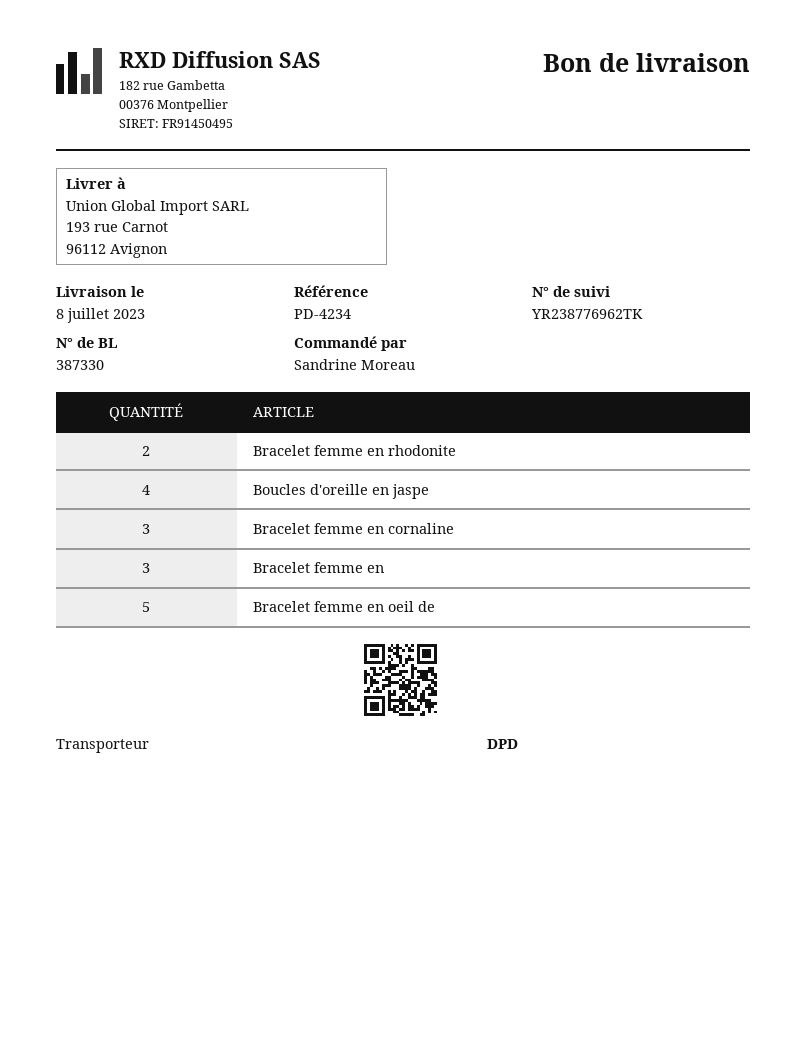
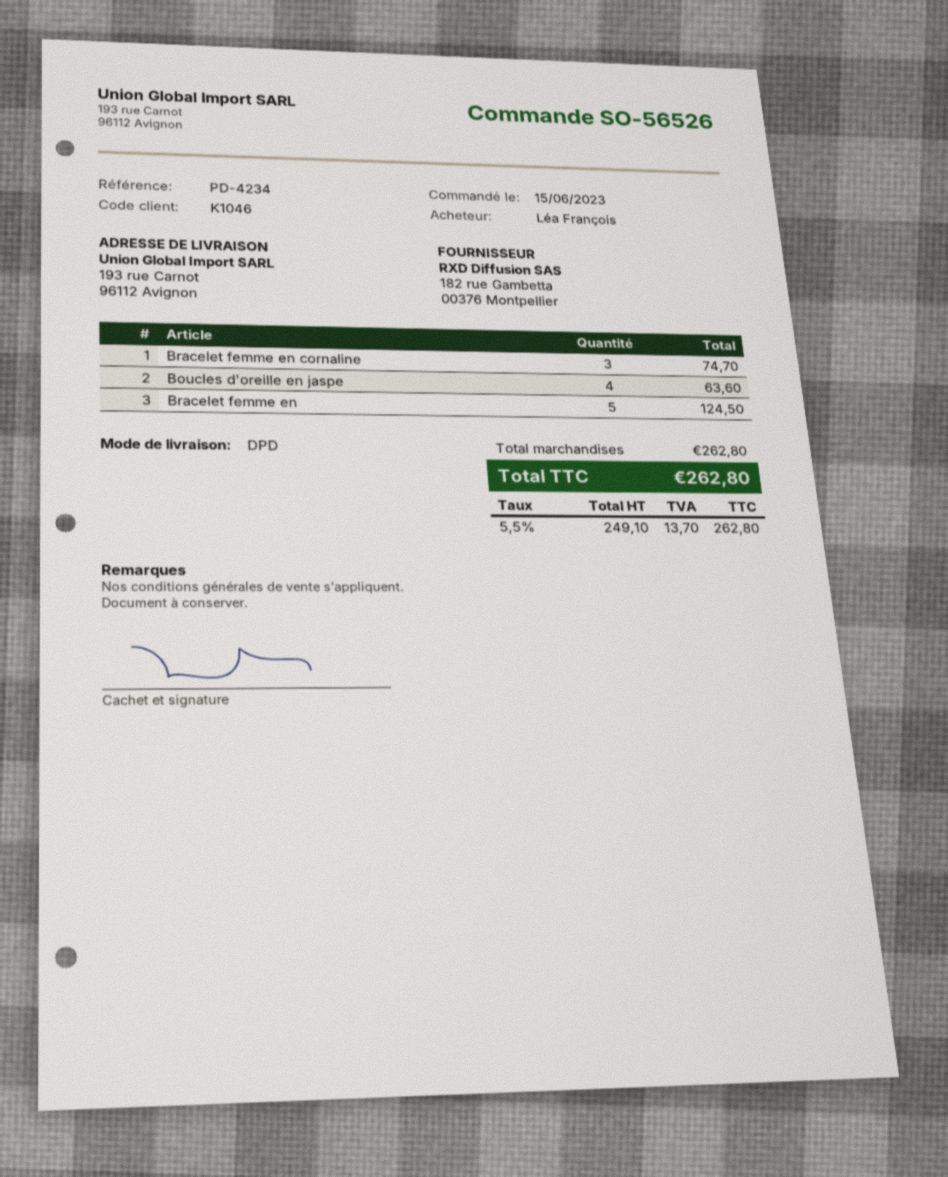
ordered by: Sandrine Moreau -> Léa François
Bracelet femme en rhodonite: 2 -> none
Bracelet femme en: 3 -> 5
Bracelet femme en oeil de: 5 -> none

